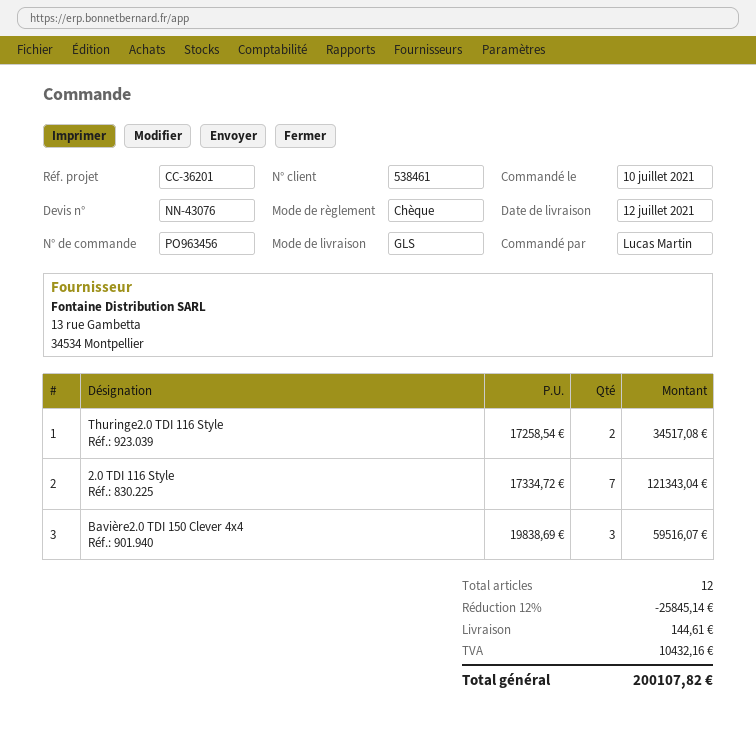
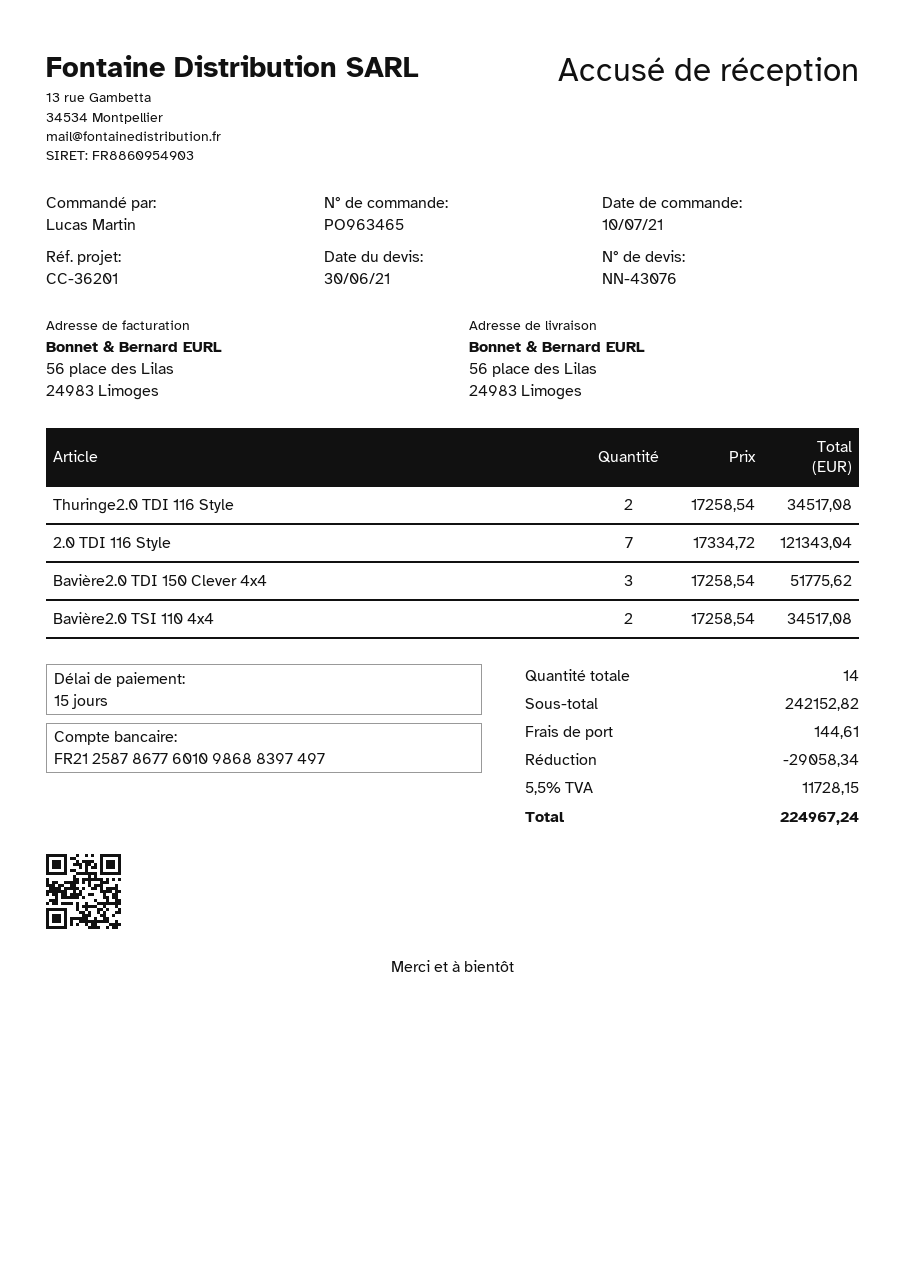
order number: PO963456 -> PO963465
Bavière2.0 TDI 150 Clever 4x4: 3 x 19838.69 = 59516.07 -> 3 x 17258.54 = 51775.62
Bavière2.0 TSI 110 4x4: none -> 2 x 17258.54 = 34517.08
total quantity: 12 -> 14
discount: 25845.14 -> 29058.34
tax: 10432.16 -> 11728.15
total: 200107.82 -> 224967.24

